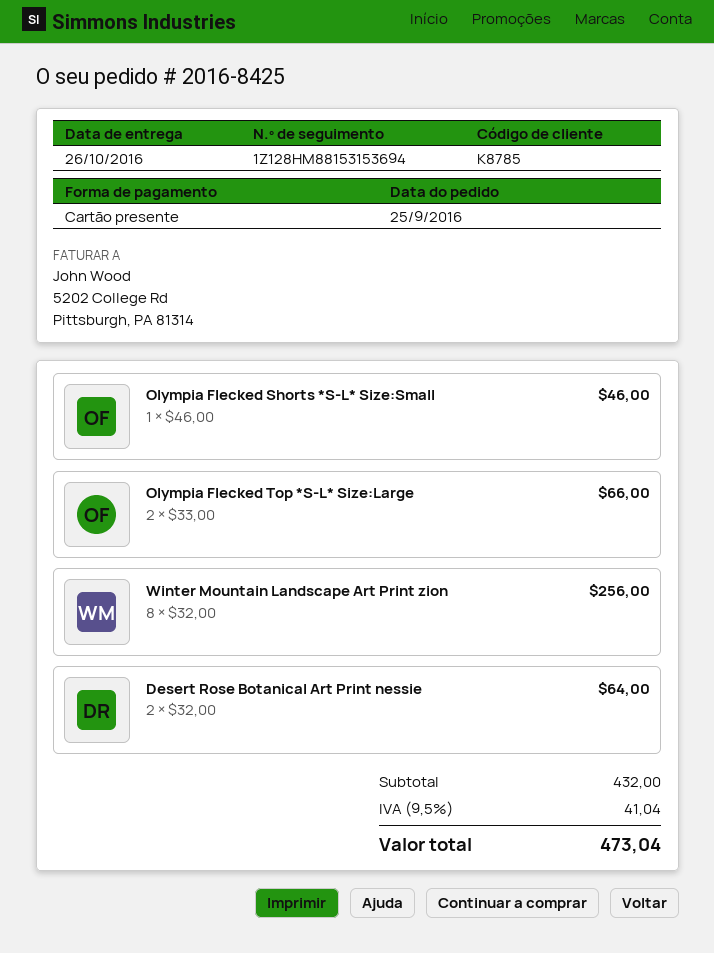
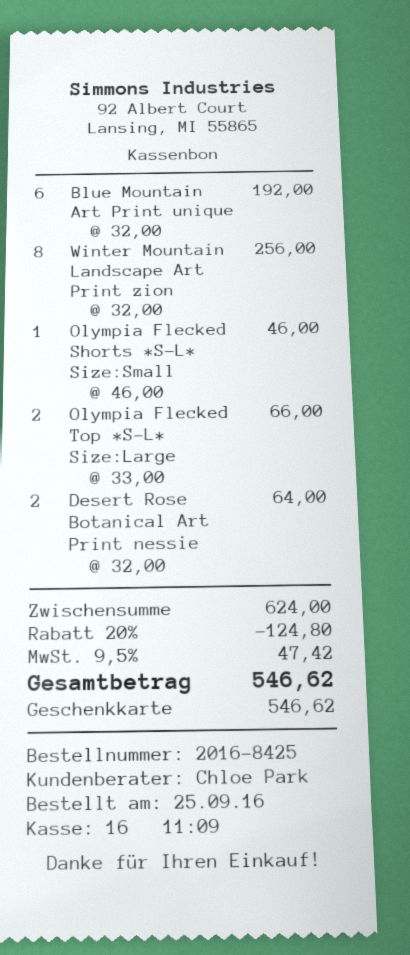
Blue Mountain Art Print unique: none -> 6 x 32.00 = 192.00
subtotal: 432.00 -> 624.00
discount: none -> 20% = 124.80
tax: 9.5% = 41.04 -> 9.5% = 47.42
total: 473.04 -> 546.62

